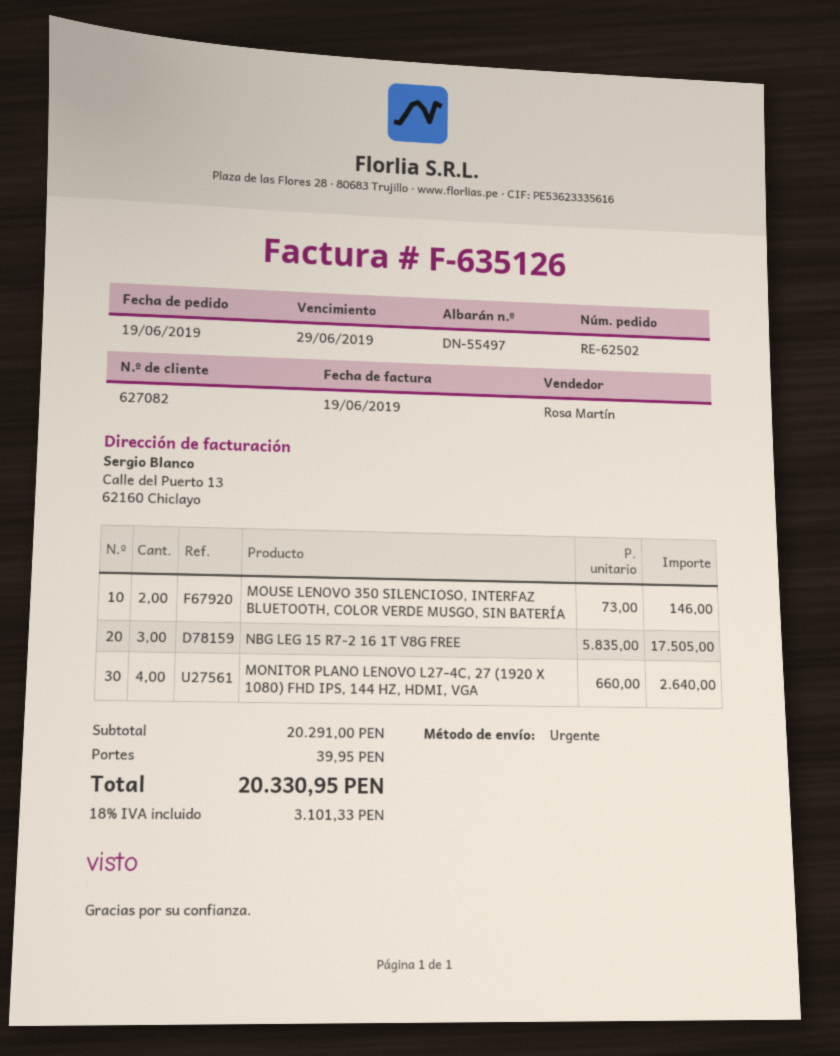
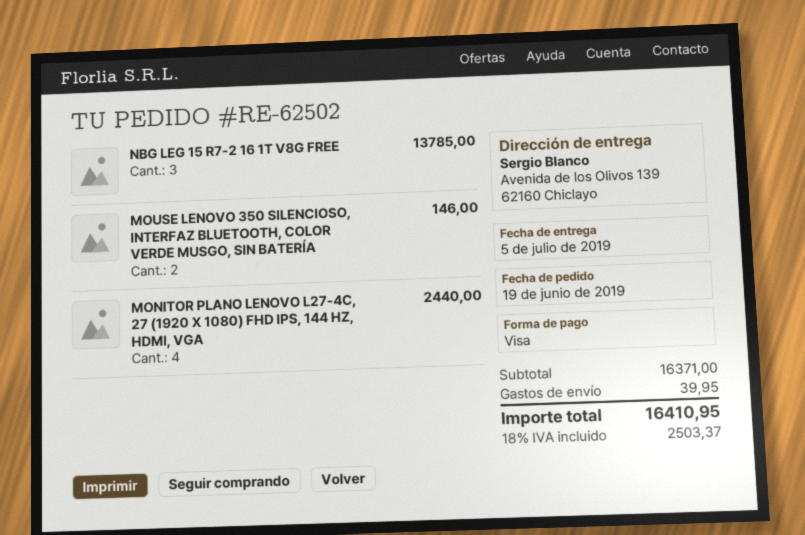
NBG LEG 15 R7-2 16 1T V8G FREE: 3 for 17505.00 -> 3 for 13785.00
MONITOR PLANO LENOVO L27-4C, 27 (1920 X 1080) FHD IPS, 144 HZ, HDMI, VGA: 4 for 2640.00 -> 4 for 2440.00
subtotal: 20291.00 -> 16371.00
tax: 18% = 3101.33 -> 18% = 2503.37
total: 20330.95 -> 16410.95

